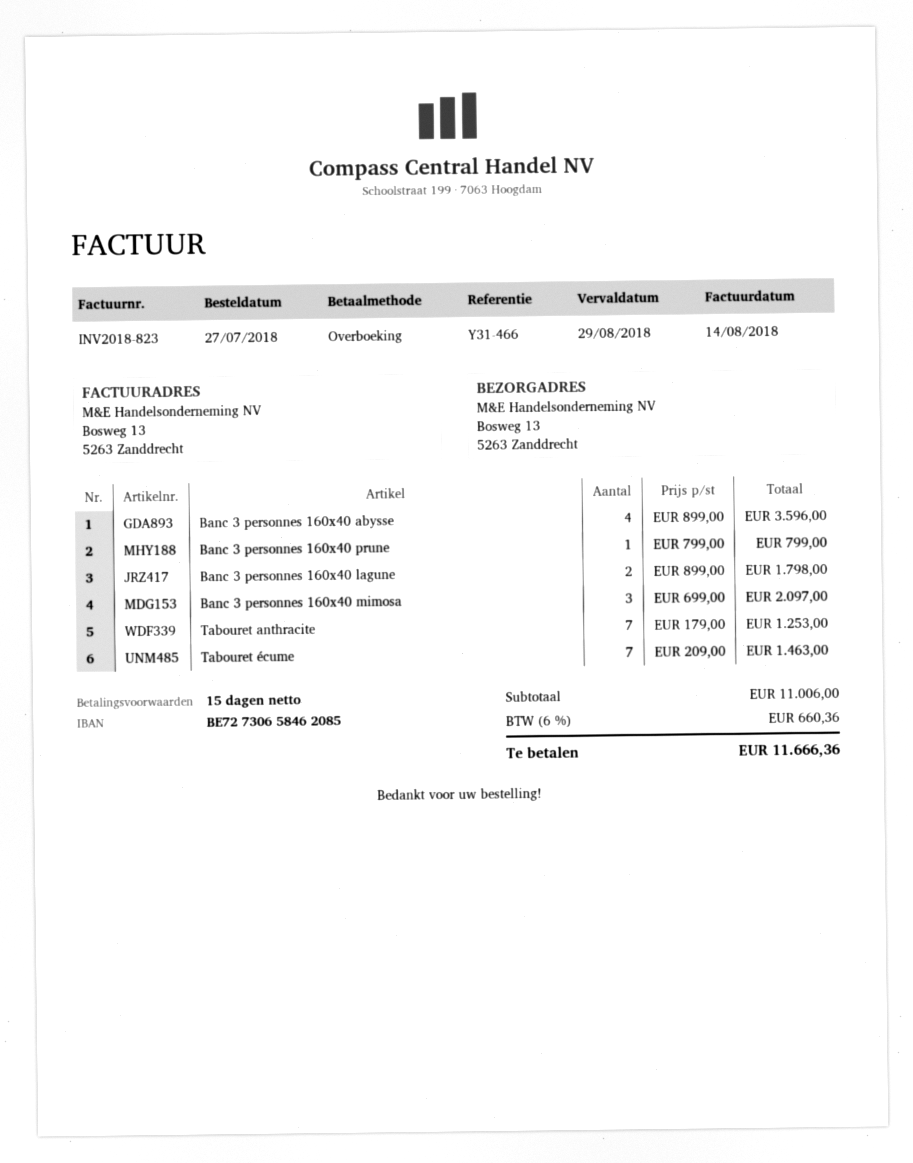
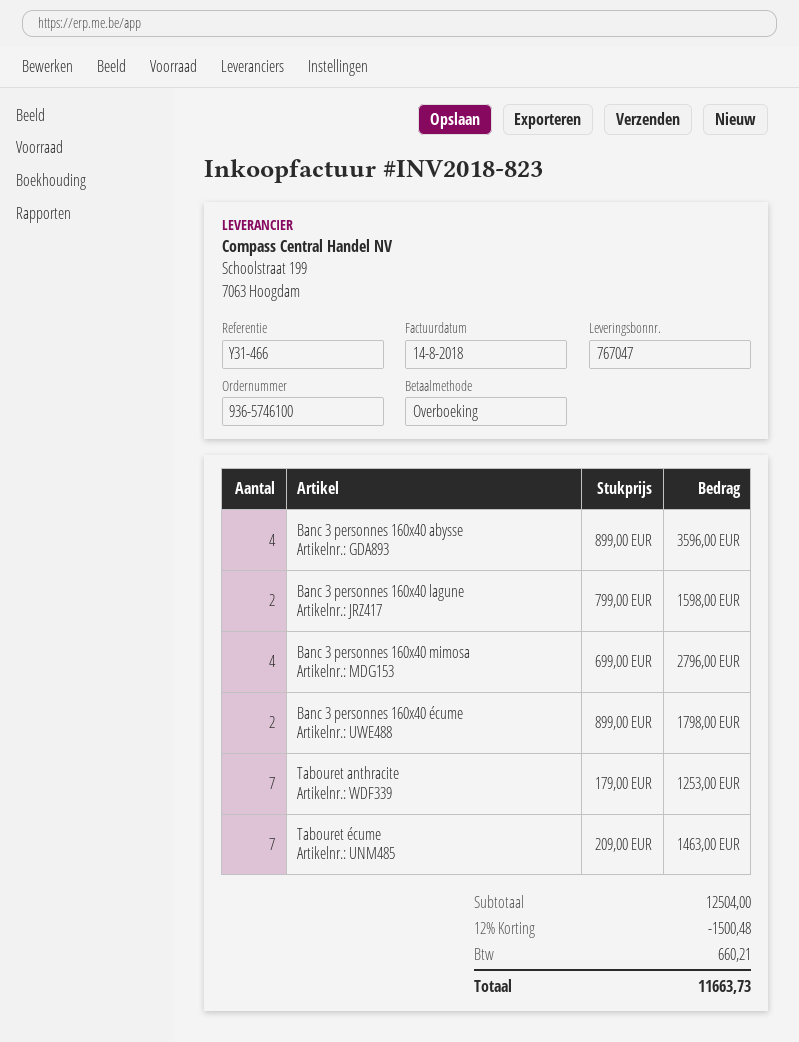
Banc 3 personnes 160x40 prune: 1 x 799.00 = 799.00 -> none
Banc 3 personnes 160x40 lagune: 2 x 899.00 = 1798.00 -> 2 x 799.00 = 1598.00
Banc 3 personnes 160x40 mimosa: 3 x 699.00 = 2097.00 -> 4 x 699.00 = 2796.00
Banc 3 personnes 160x40 écume: none -> 2 x 899.00 = 1798.00
subtotal: 11006.00 -> 12504.00
discount: none -> 12% = 1500.48
tax: 660.36 -> 660.21
total: 11666.36 -> 11663.73

